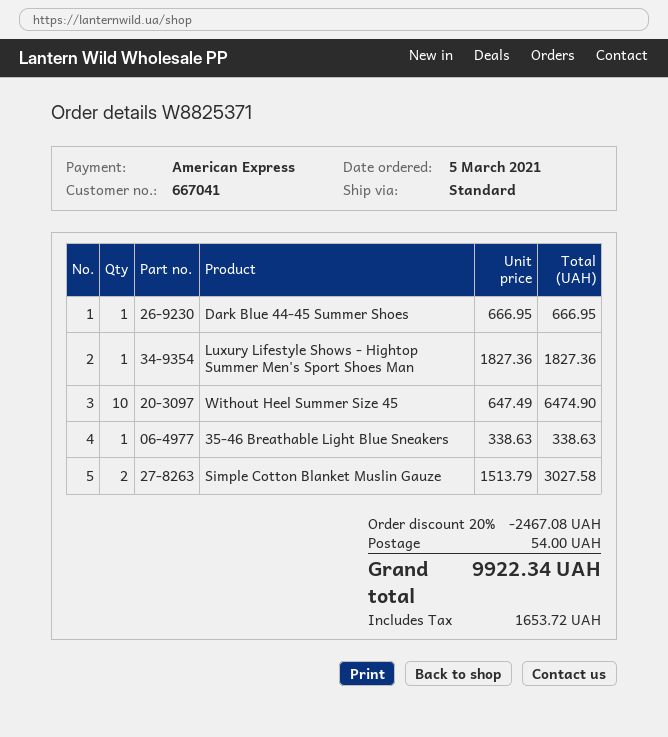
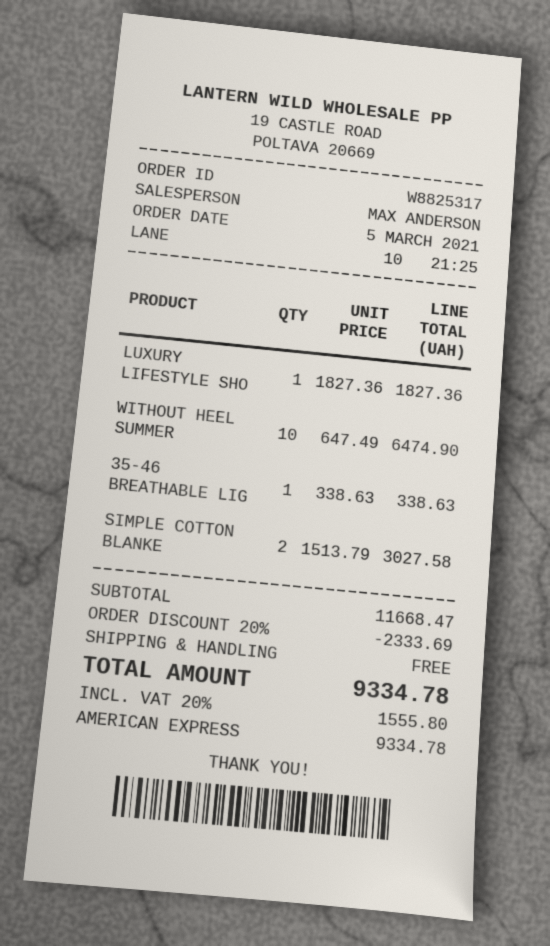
order number: W8825371 -> W8825317
Dark Blue 44-45 Summer Shoes: 1 x 666.95 = 666.95 -> none
discount: 20% = 2467.08 -> 20% = 2333.69
shipping: 54.00 -> 0.00
tax: 1653.72 -> 1555.80
total: 9922.34 -> 9334.78

